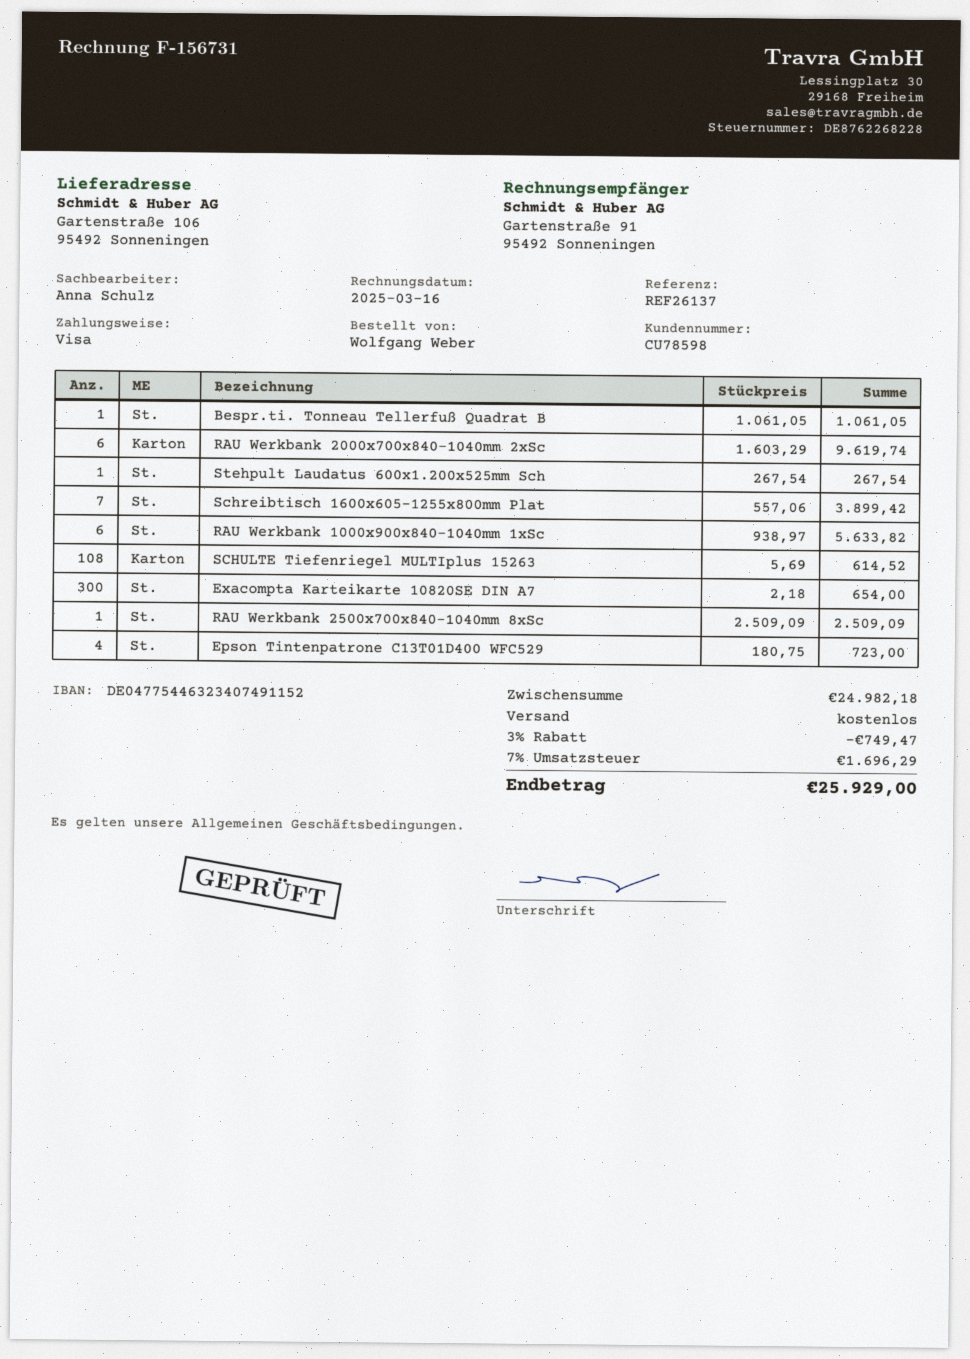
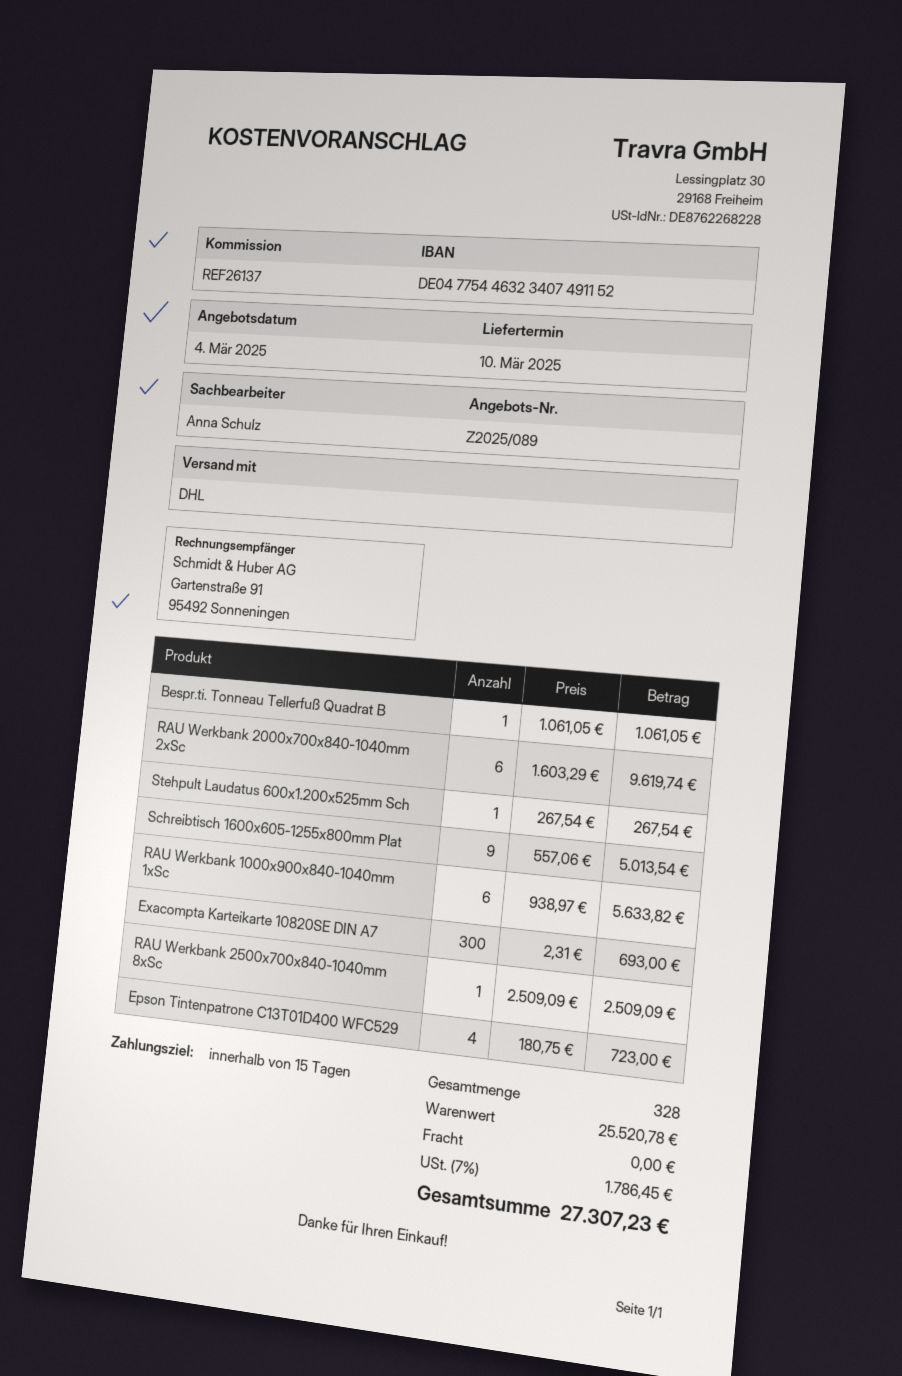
Schreibtisch 1600x605-1255x800mm Plat: 7 x 557.06 = 3899.42 -> 9 x 557.06 = 5013.54
SCHULTE Tiefenriegel MULTIplus 15263: 108 x 5.69 = 614.52 -> none
Exacompta Karteikarte 10820SE DIN A7: 300 x 2.18 = 654.00 -> 300 x 2.31 = 693.00
subtotal: 24982.18 -> 25520.78
discount: 3% = 749.47 -> none
tax: 7% = 1696.29 -> 7% = 1786.45
total: 25929.00 -> 27307.23

